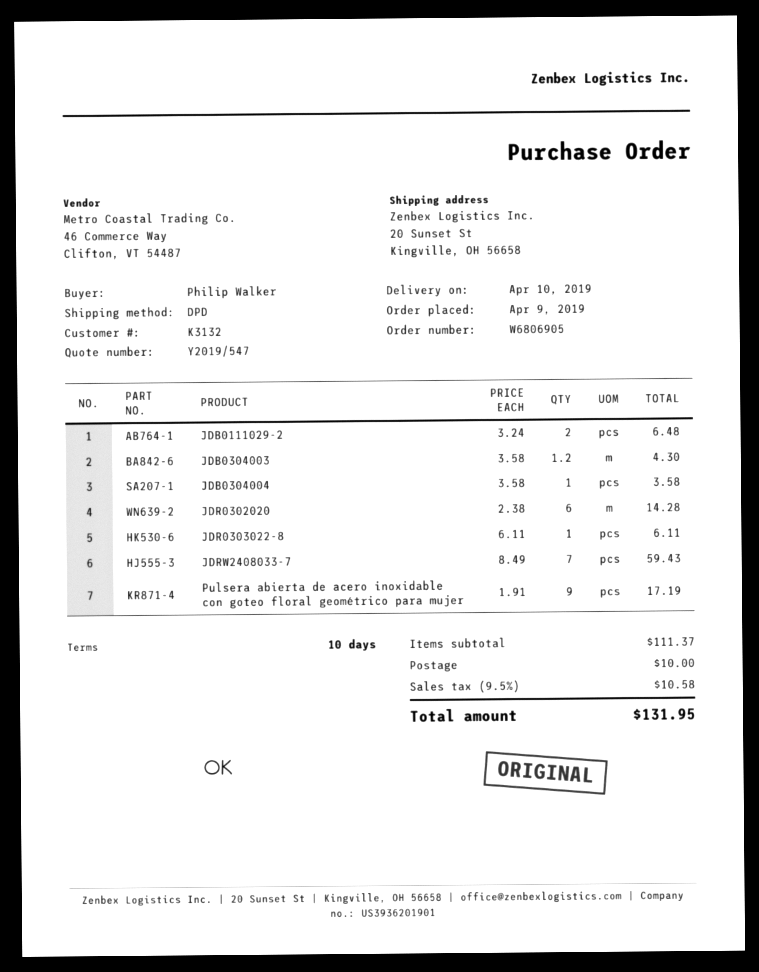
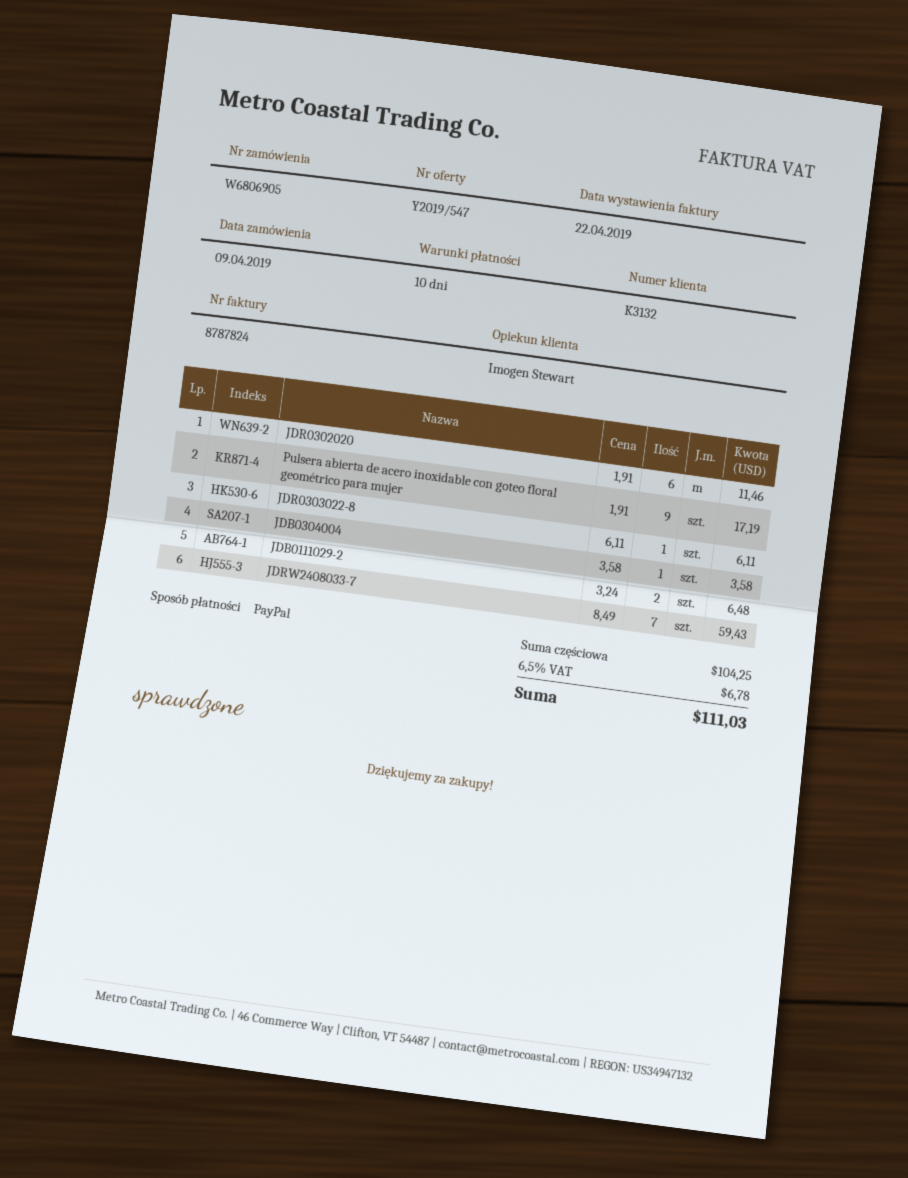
JDB0304003: 1.2 x 3.58 = 4.30 -> none
JDR0302020: 6 x 2.38 = 14.28 -> 6 x 1.91 = 11.46
subtotal: 111.37 -> 104.25
shipping: 10.00 -> none
tax: 9.5% = 10.58 -> 6.5% = 6.78
total: 131.95 -> 111.03

